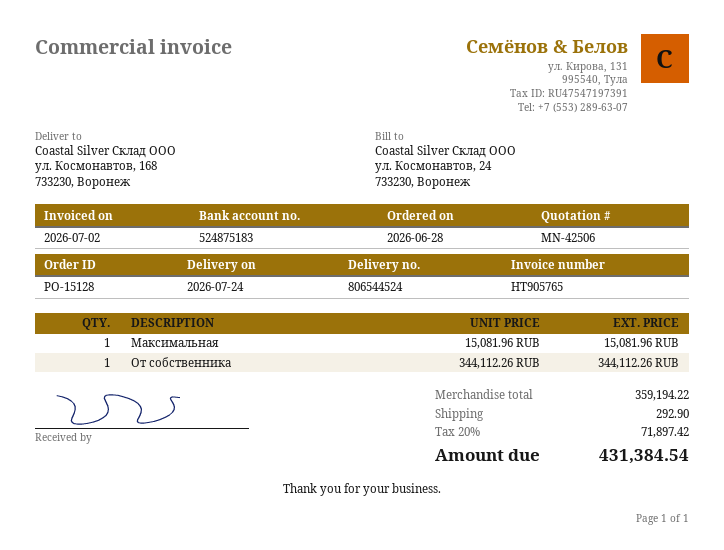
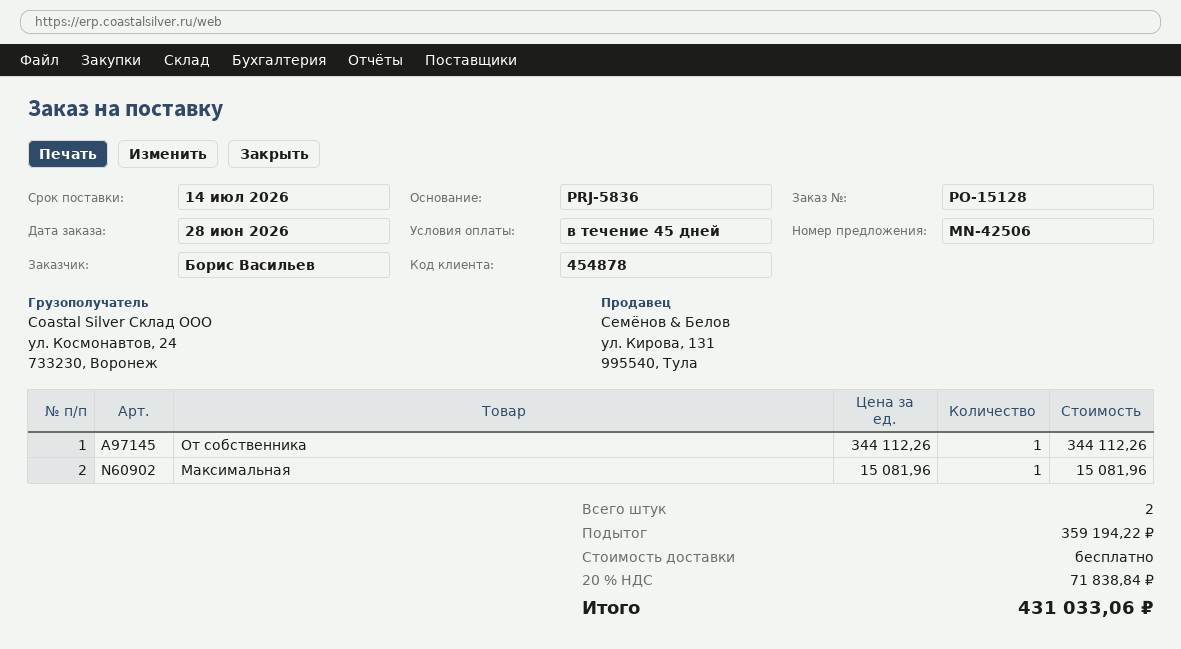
delivery date: 2026-07-24 -> 2026-07-14
ship to: ул. Космонавтов, 168, 733230, Воронеж -> ул. Космонавтов, 24, 733230, Воронеж
shipping: 292.90 -> 0.00
tax: 20% = 71897.42 -> 20% = 71838.84
total: 431384.54 -> 431033.06

